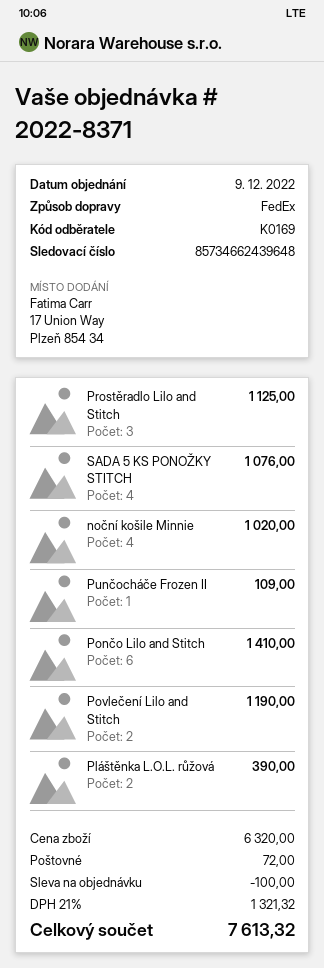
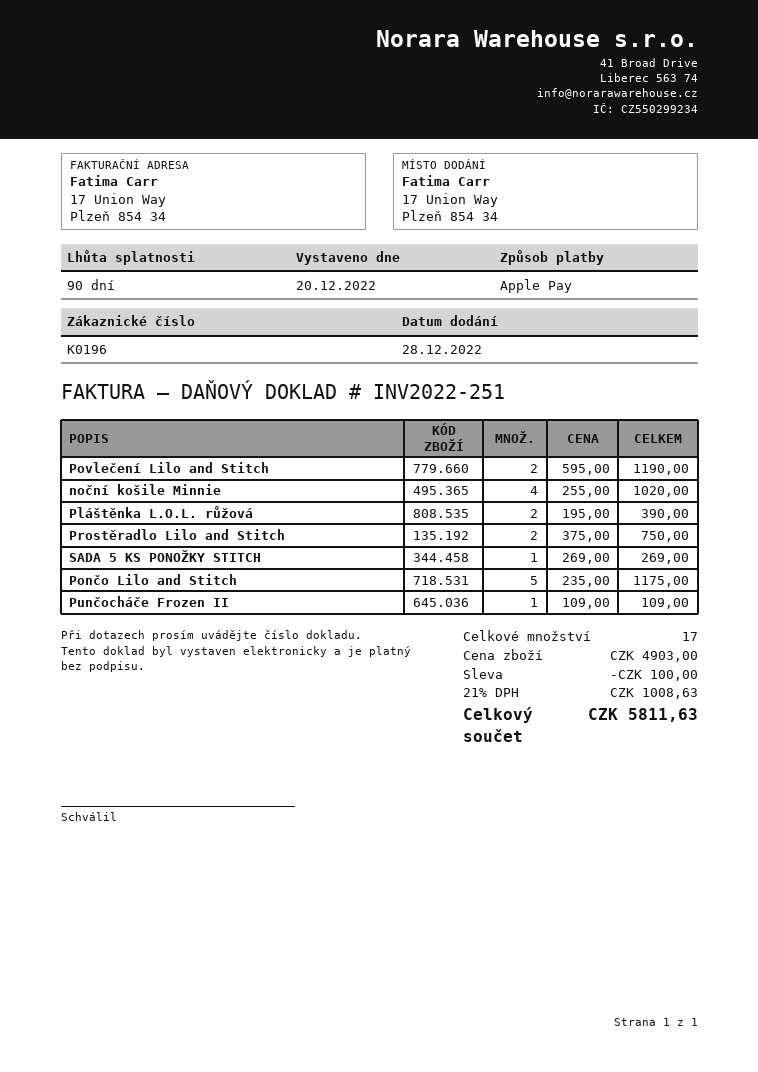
customer number: K0169 -> K0196
Prostěradlo Lilo and Stitch: 3 for 1125.00 -> 2 for 750.00
SADA 5 KS PONOŽKY STITCH: 4 for 1076.00 -> 1 for 269.00
Pončo Lilo and Stitch: 6 for 1410.00 -> 5 for 1175.00
subtotal: 6320.00 -> 4903.00
shipping: 72.00 -> none
tax: 21% = 1321.32 -> 21% = 1008.63
total: 7613.32 -> 5811.63

